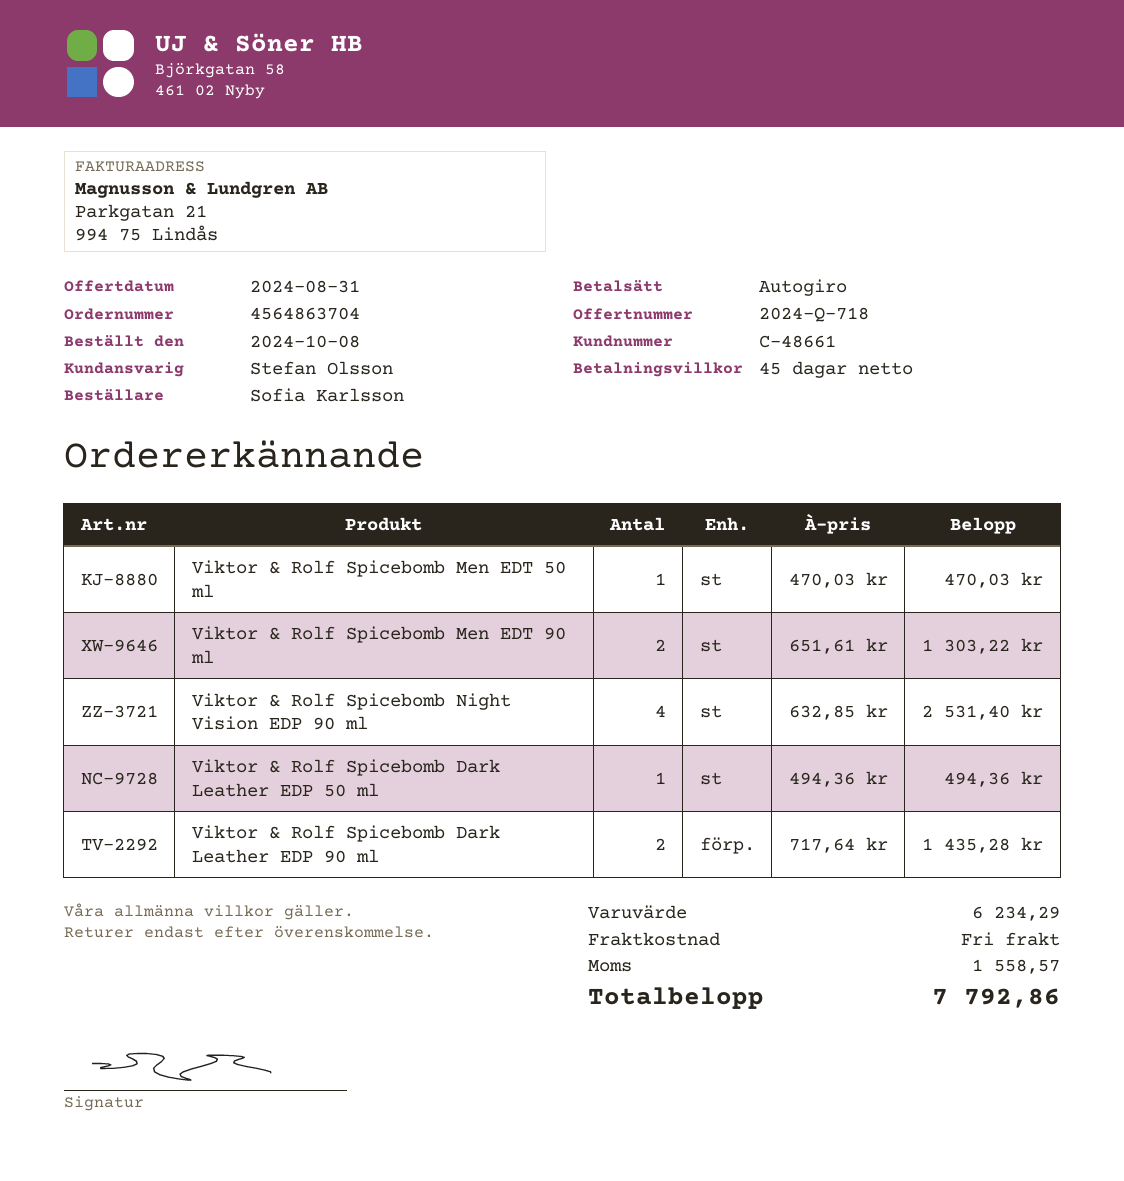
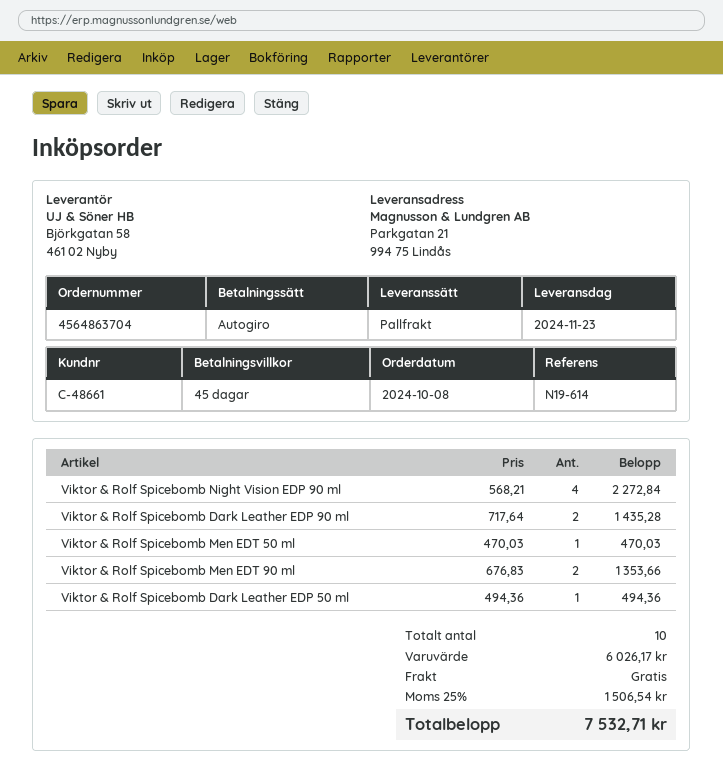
Viktor & Rolf Spicebomb Men EDT 90 ml: 2 x 651.61 = 1303.22 -> 2 x 676.83 = 1353.66
Viktor & Rolf Spicebomb Night Vision EDP 90 ml: 4 x 632.85 = 2531.40 -> 4 x 568.21 = 2272.84
subtotal: 6234.29 -> 6026.17
tax: 1558.57 -> 1506.54
total: 7792.86 -> 7532.71

